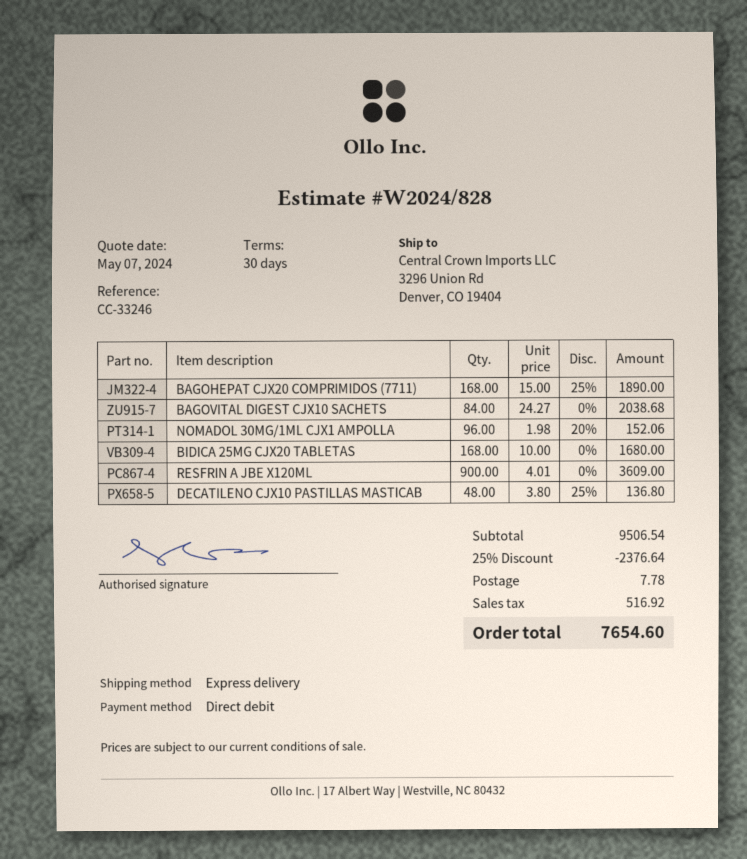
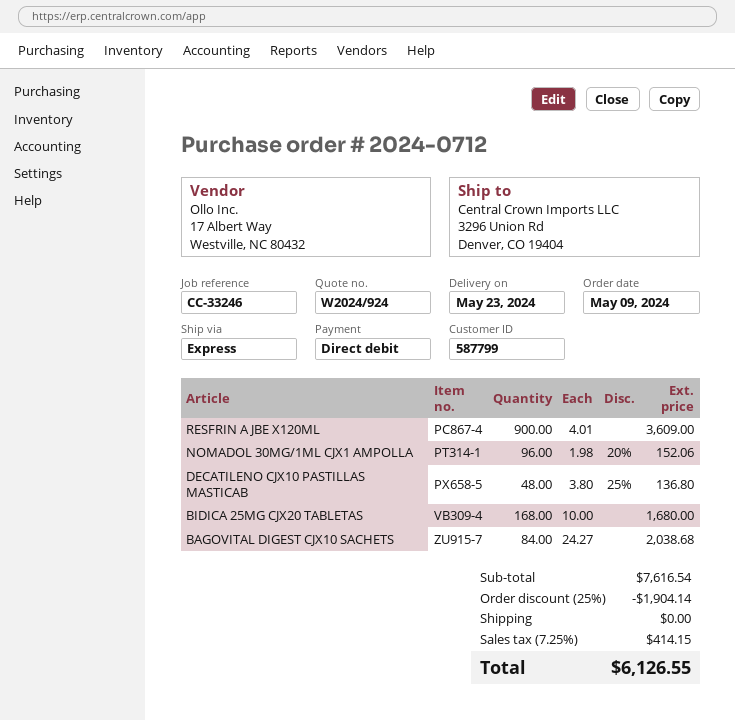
quote number: W2024/828 -> W2024/924
BAGOHEPAT CJX20 COMPRIMIDOS (7711): 168 x 15.00 - 25% = 1890.00 -> none
subtotal: 9506.54 -> 7616.54
discount: 25% = 2376.64 -> 25% = 1904.14
shipping: 7.78 -> 0.00
tax: 516.92 -> 414.15
total: 7654.60 -> 6126.55

